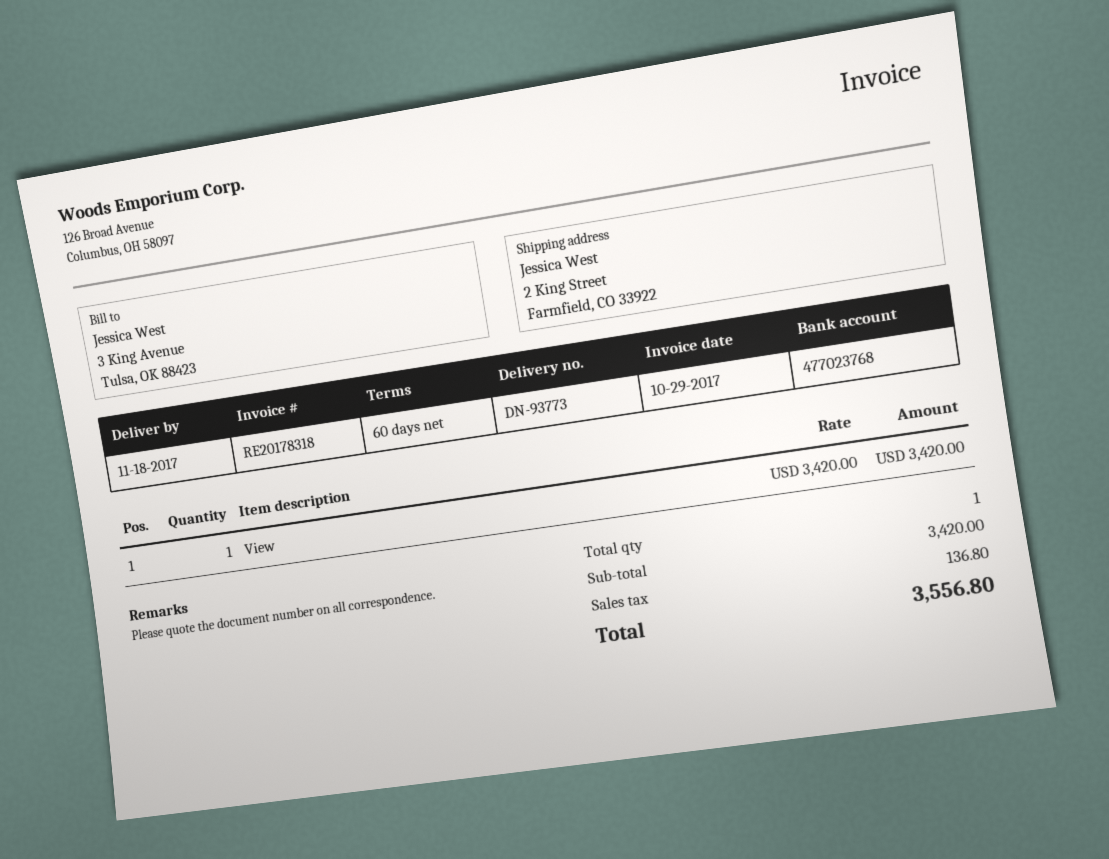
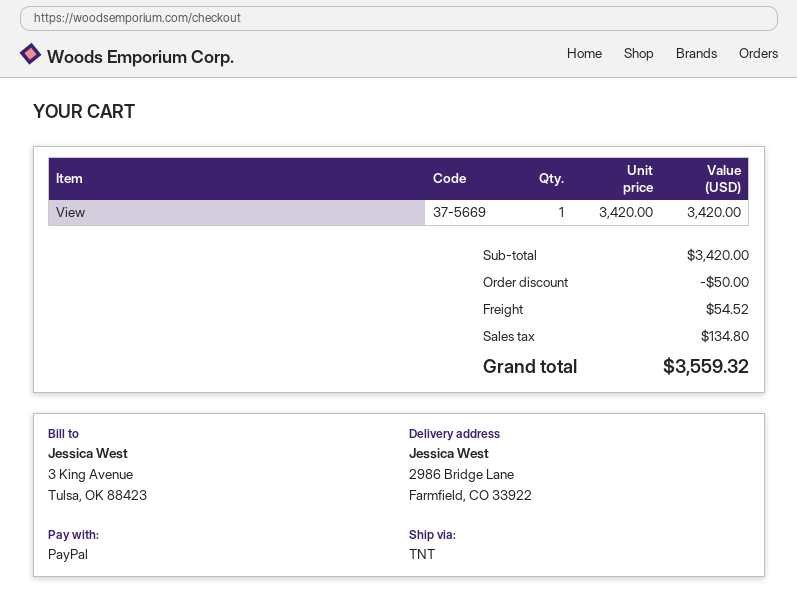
ship to: 2 King Street, Farmfield, CO 33922 -> 2986 Bridge Lane, Farmfield, CO 33922
discount: none -> 50.00
shipping: none -> 54.52
tax: 136.80 -> 134.80
total: 3556.80 -> 3559.32

